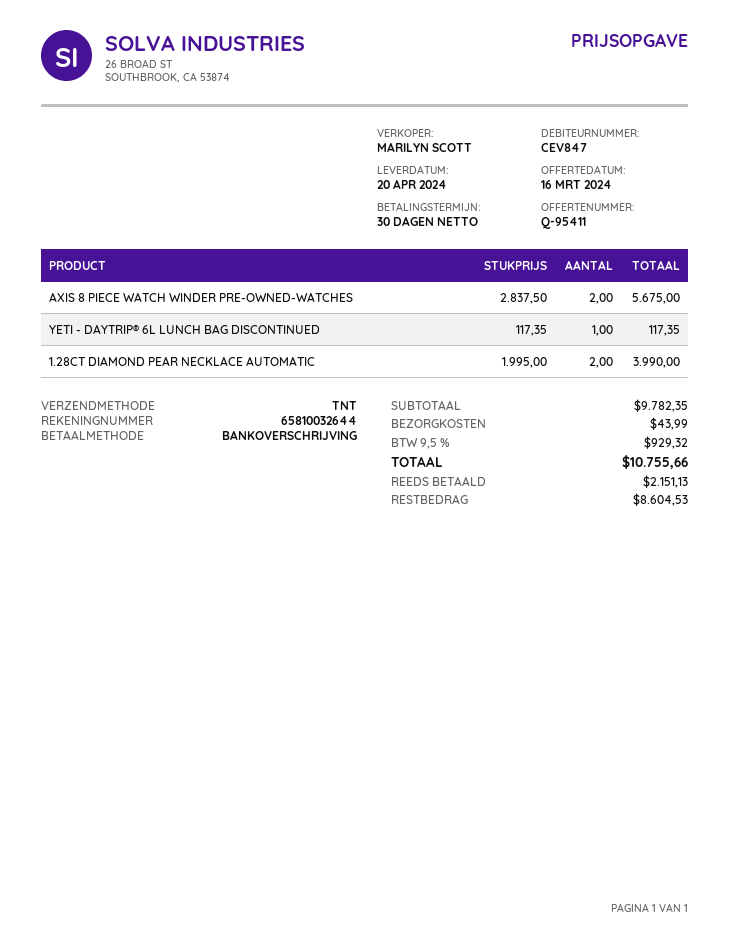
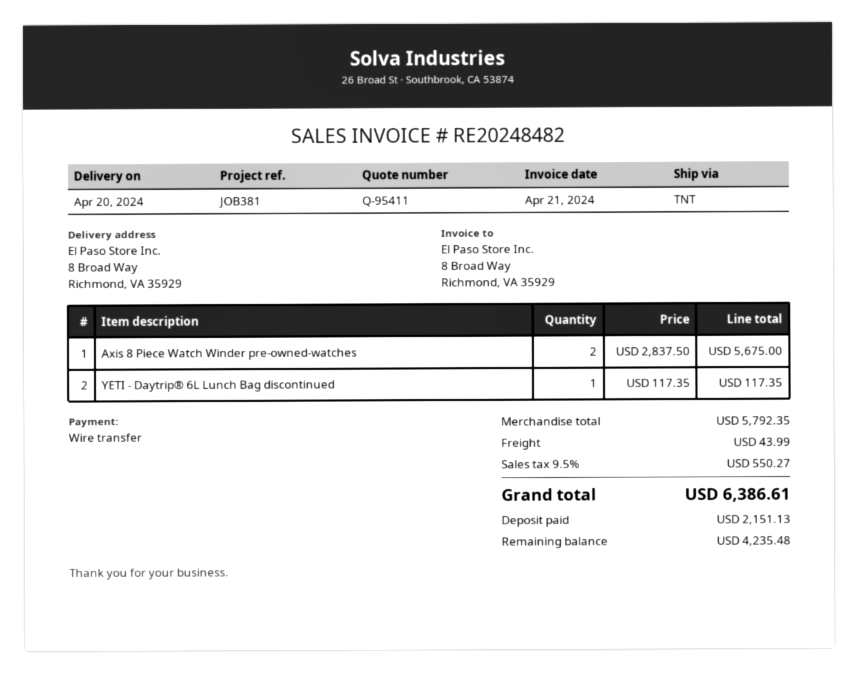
1.28CT DIAMOND PEAR NECKLACE AUTOMATIC: 2 x 1995.00 = 3990.00 -> none
subtotal: 9782.35 -> 5792.35
tax: 9.5% = 929.32 -> 9.5% = 550.27
total: 10755.66 -> 6386.61
balance: 8604.53 -> 4235.48

